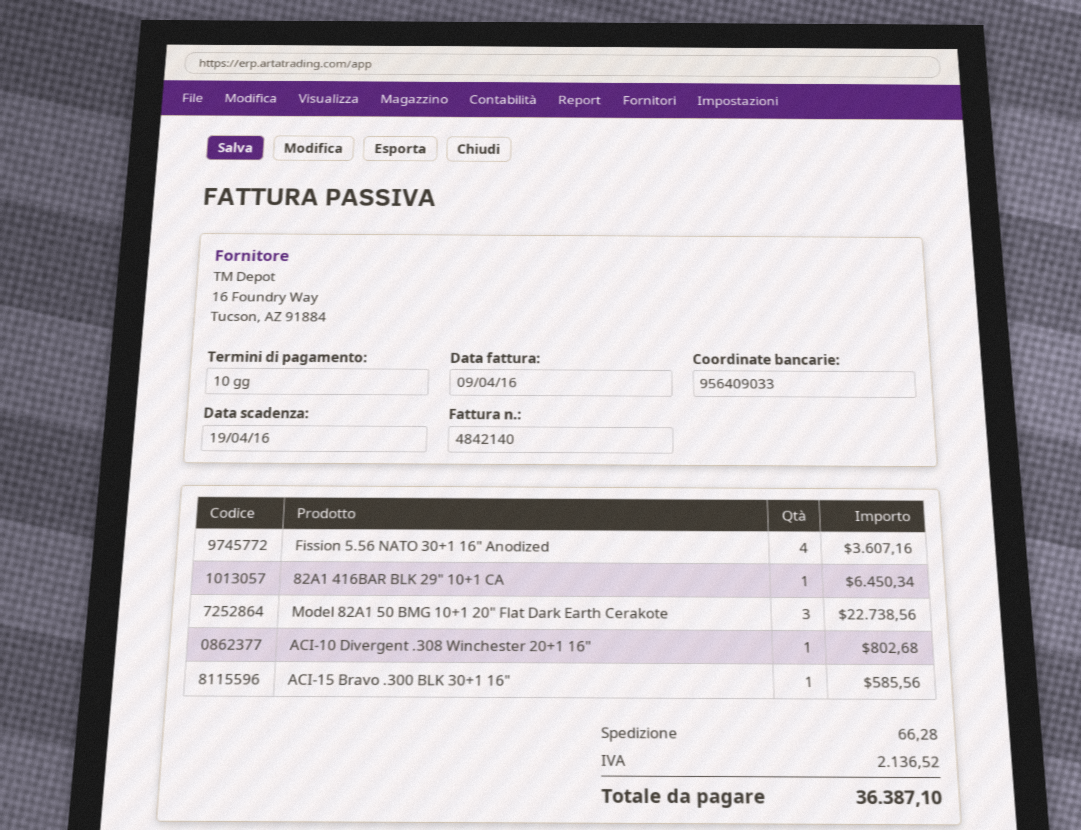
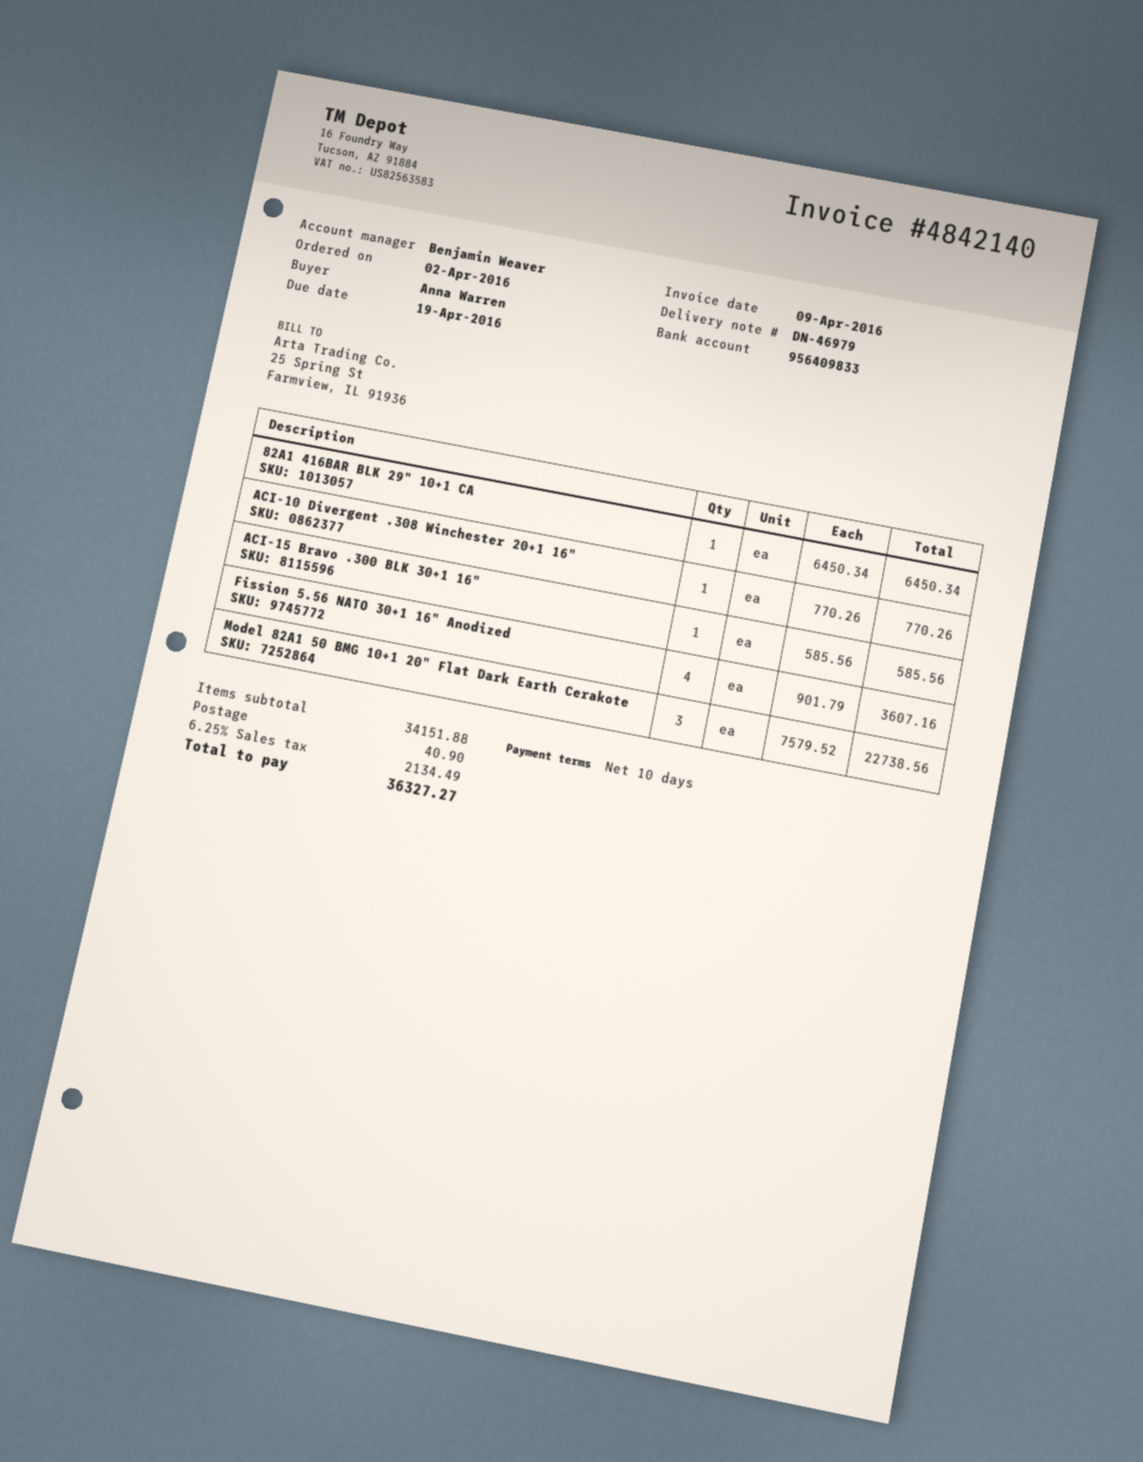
bank account: 956409033 -> 956409833
ACI-10 Divergent .308 Winchester 20+1 16": 1 for 802.68 -> 1 for 770.26
shipping: 66.28 -> 40.90
tax: 2136.52 -> 2134.49
total: 36387.10 -> 36327.27

